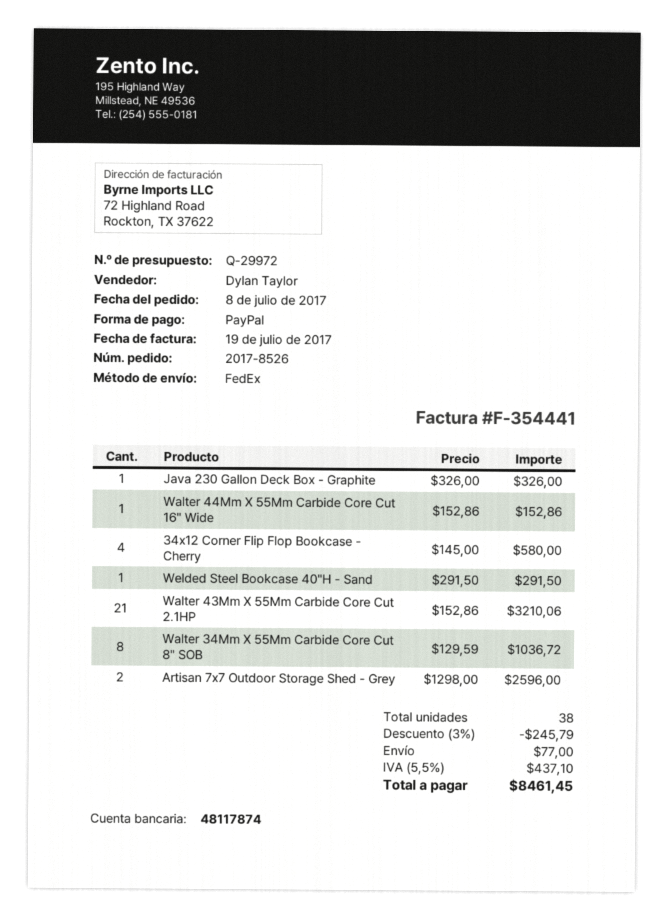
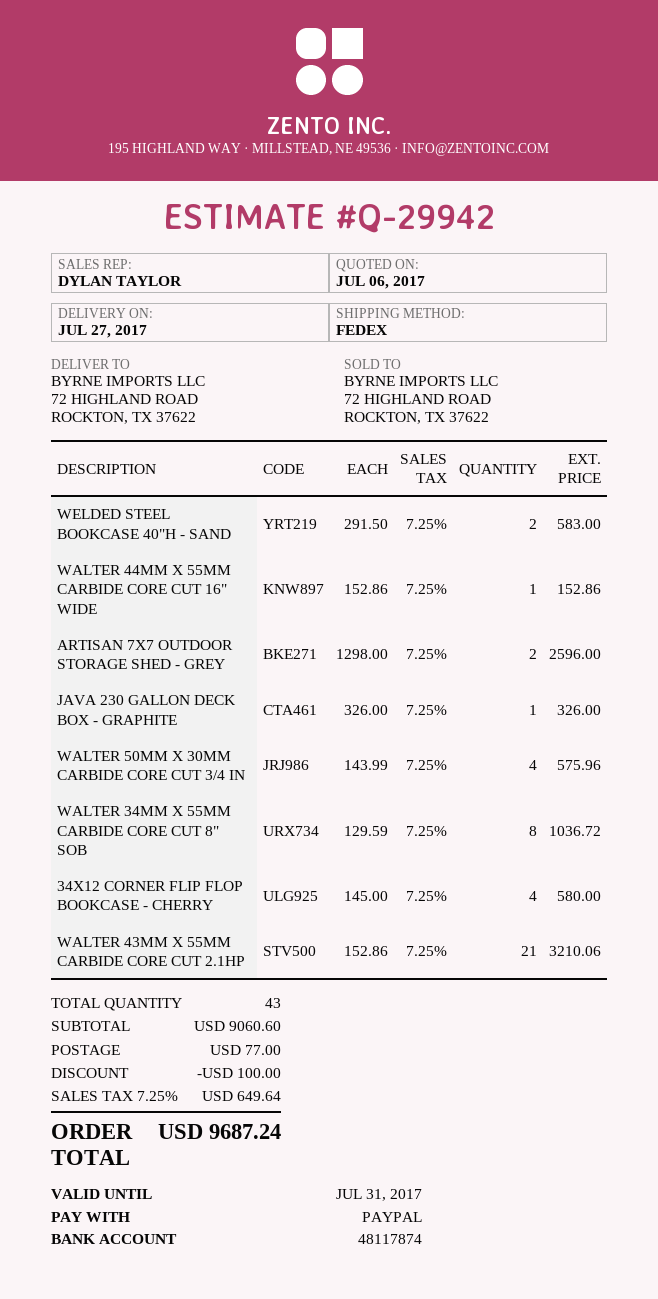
quote number: Q-29972 -> Q-29942
Welded Steel Bookcase 40"H - Sand: 1 x 291.50 = 291.50 -> 2 x 291.50 = 583.00
WALTER 50MM X 30MM CARBIDE CORE CUT 3/4 IN: none -> 4 x 143.99 = 575.96
total quantity: 38 -> 43
discount: 245.79 -> 100.00
tax: 5.5% = 437.10 -> 7.25% = 649.64
total: 8461.45 -> 9687.24

